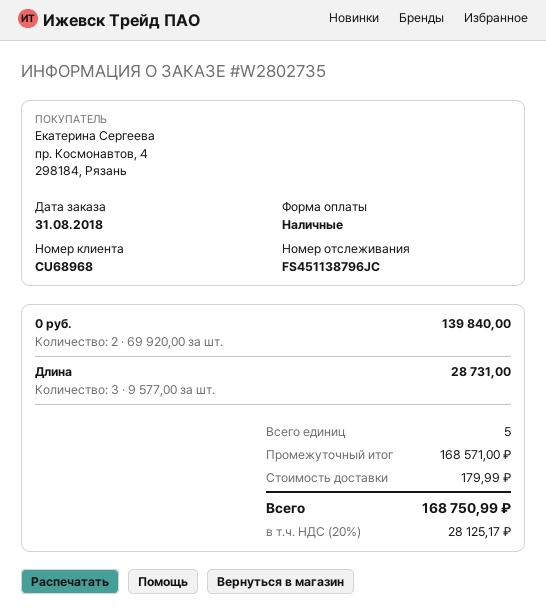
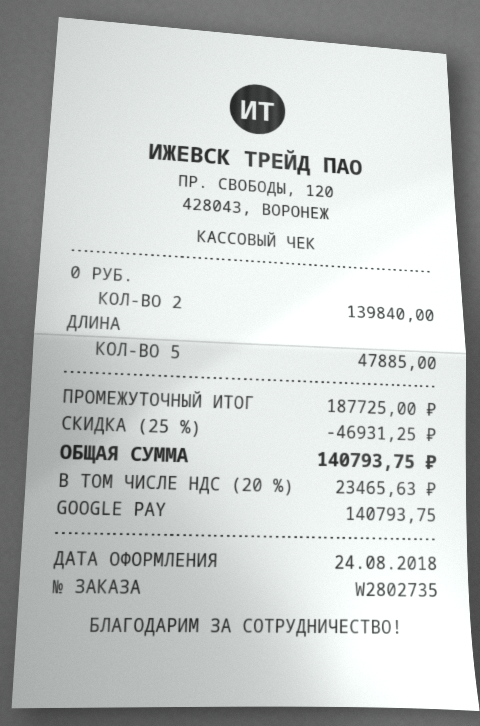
order date: 2018-08-31 -> 2018-08-24
payment method: cash -> Google Pay
Длина: 3 for 28731.00 -> 5 for 47885.00
subtotal: 168571.00 -> 187725.00
discount: none -> 25% = 46931.25
shipping: 179.99 -> none
tax: 20% = 28125.17 -> 20% = 23465.63
total: 168750.99 -> 140793.75

